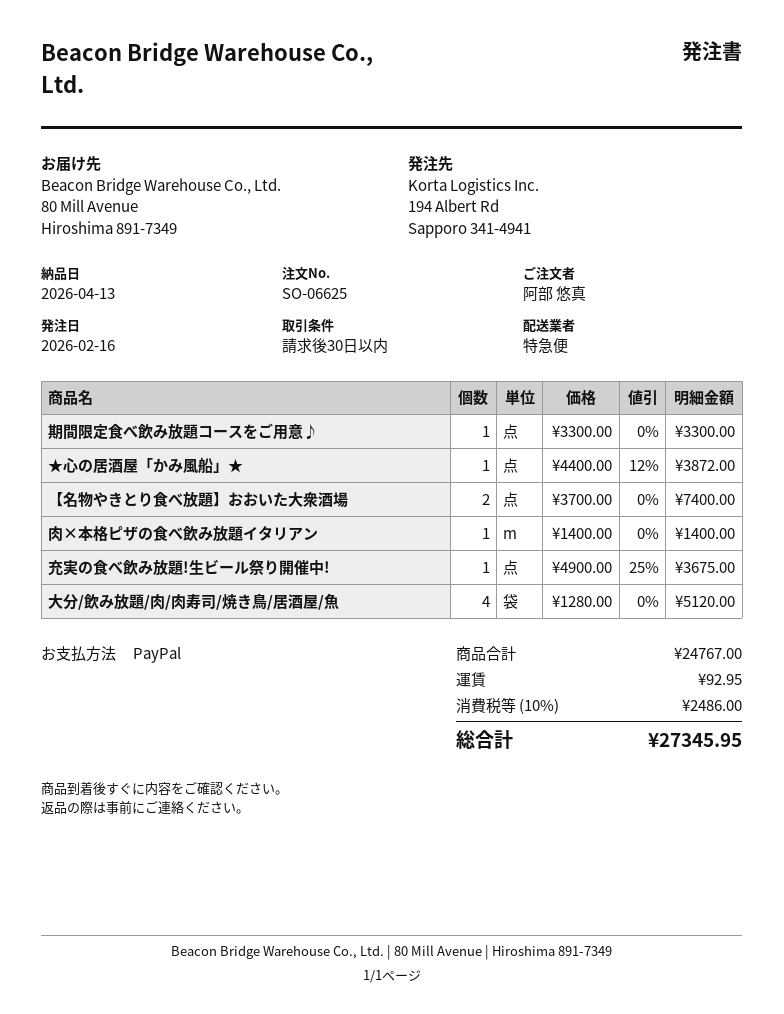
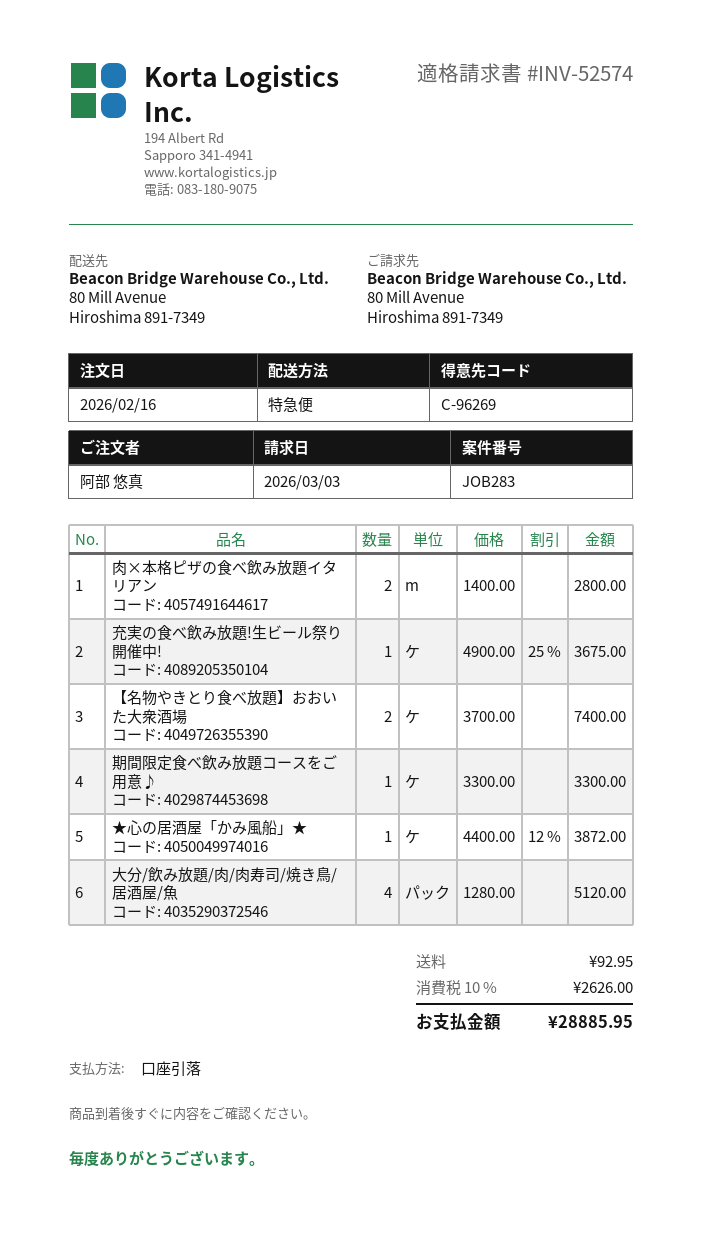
payment method: PayPal -> direct debit
肉×本格ピザの食べ飲み放題イタリアン: 1 x 1400.00 = 1400.00 -> 2 x 1400.00 = 2800.00
tax: 10% = 2486.00 -> 10% = 2626.00
total: 27345.95 -> 28885.95

